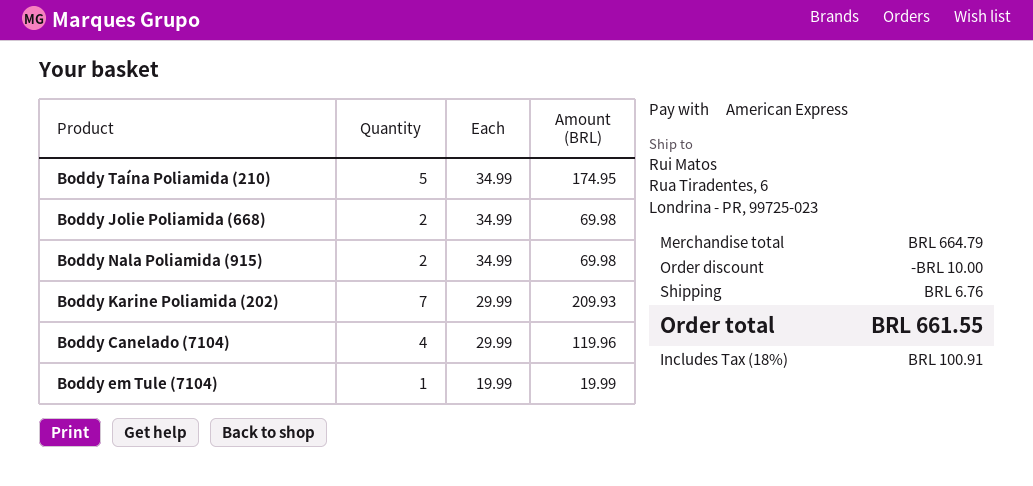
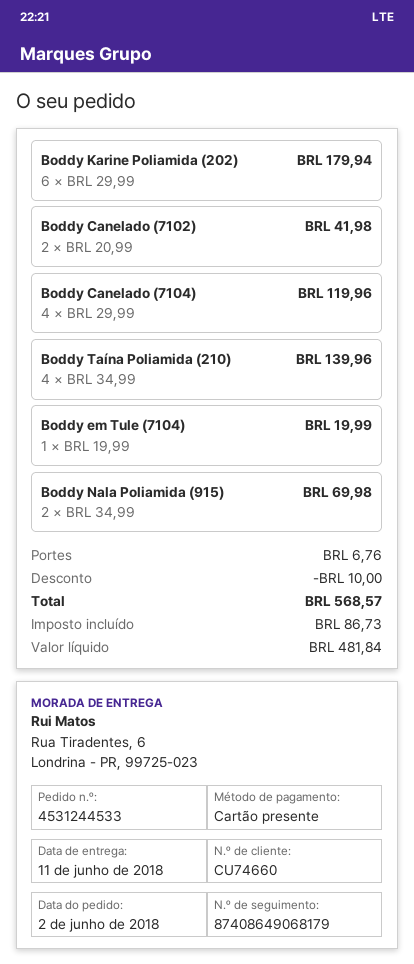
payment method: American Express -> gift card
Boddy Taína Poliamida (210): 5 x 34.99 = 174.95 -> 4 x 34.99 = 139.96
Boddy Jolie Poliamida (668): 2 x 34.99 = 69.98 -> none
Boddy Karine Poliamida (202): 7 x 29.99 = 209.93 -> 6 x 29.99 = 179.94
Boddy Canelado (7102): none -> 2 x 20.99 = 41.98
tax: 100.91 -> 86.73
total: 661.55 -> 568.57

